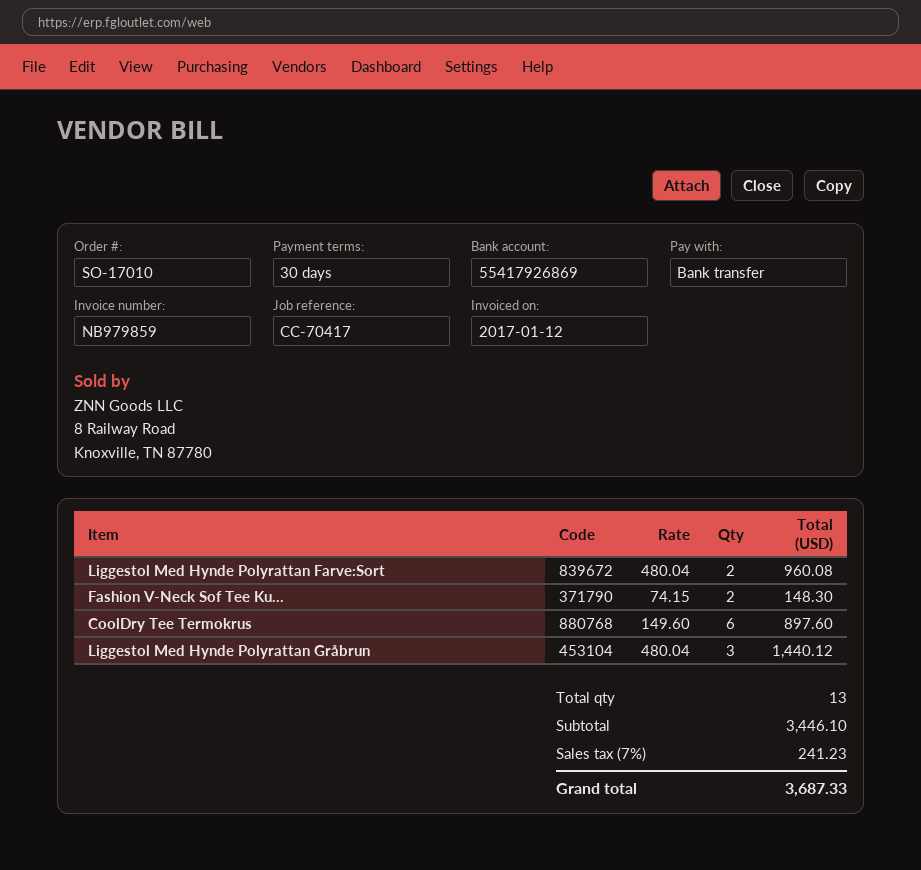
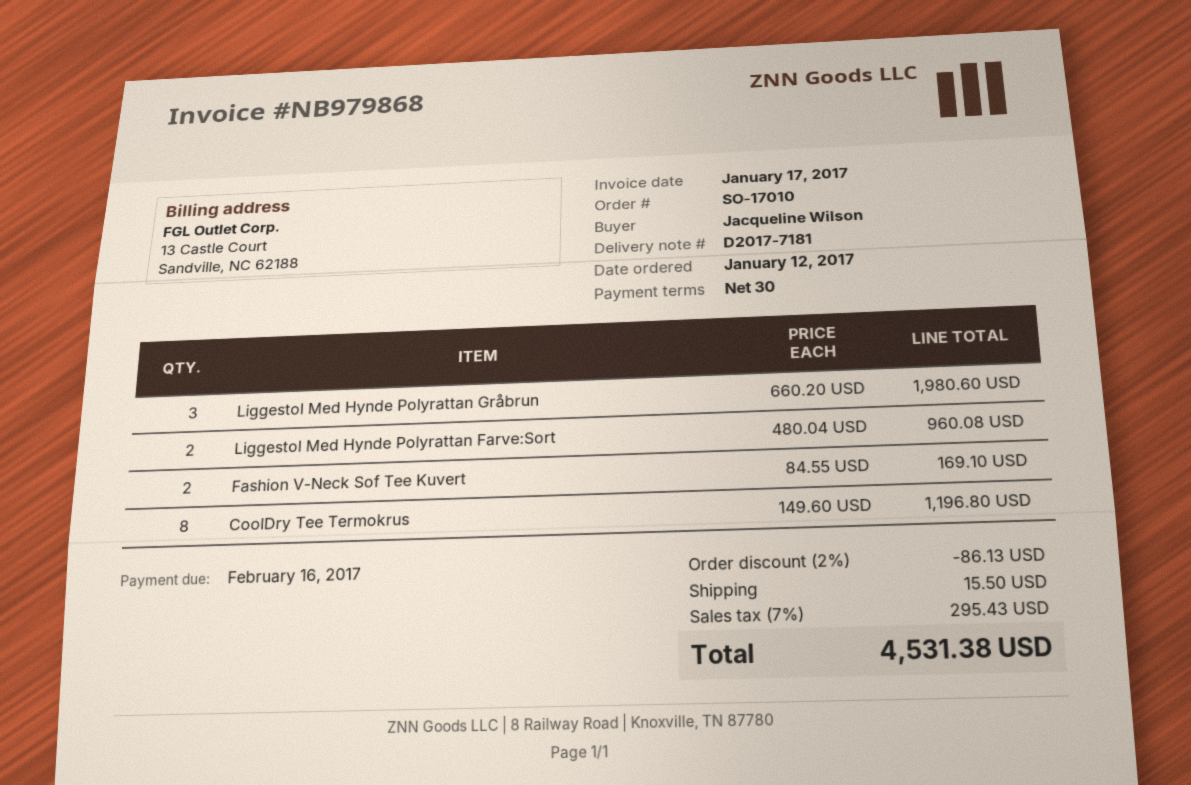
invoice number: NB979859 -> NB979868
invoice date: 2017-01-12 -> 2017-01-17
Fashion V-Neck Sof Tee Ku...: 2 x 74.15 = 148.30 -> 2 x 84.55 = 169.10
CoolDry Tee Termokrus: 6 x 149.60 = 897.60 -> 8 x 149.60 = 1196.80
Liggestol Med Hynde Polyrattan Gråbrun: 3 x 480.04 = 1440.12 -> 3 x 660.20 = 1980.60
discount: none -> 2% = 86.13
shipping: none -> 15.50
tax: 7% = 241.23 -> 7% = 295.43
total: 3687.33 -> 4531.38

